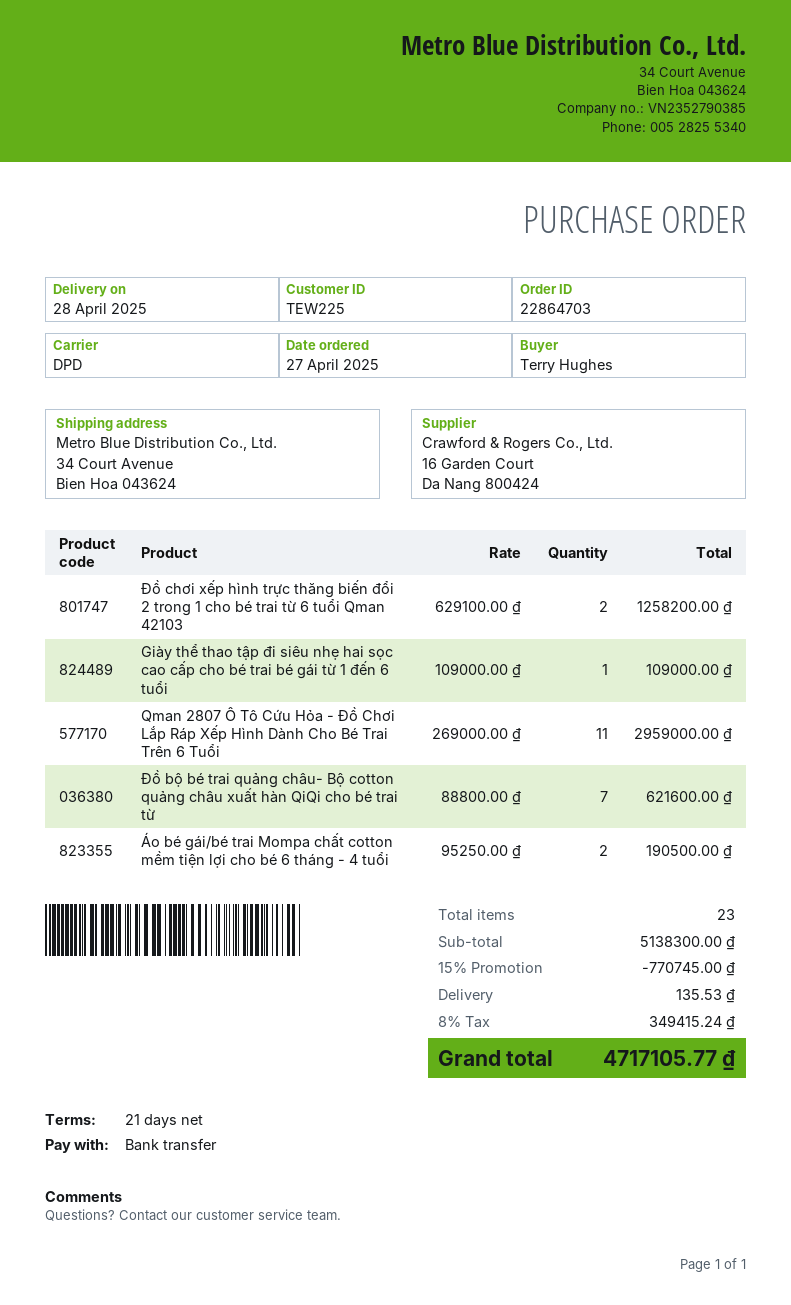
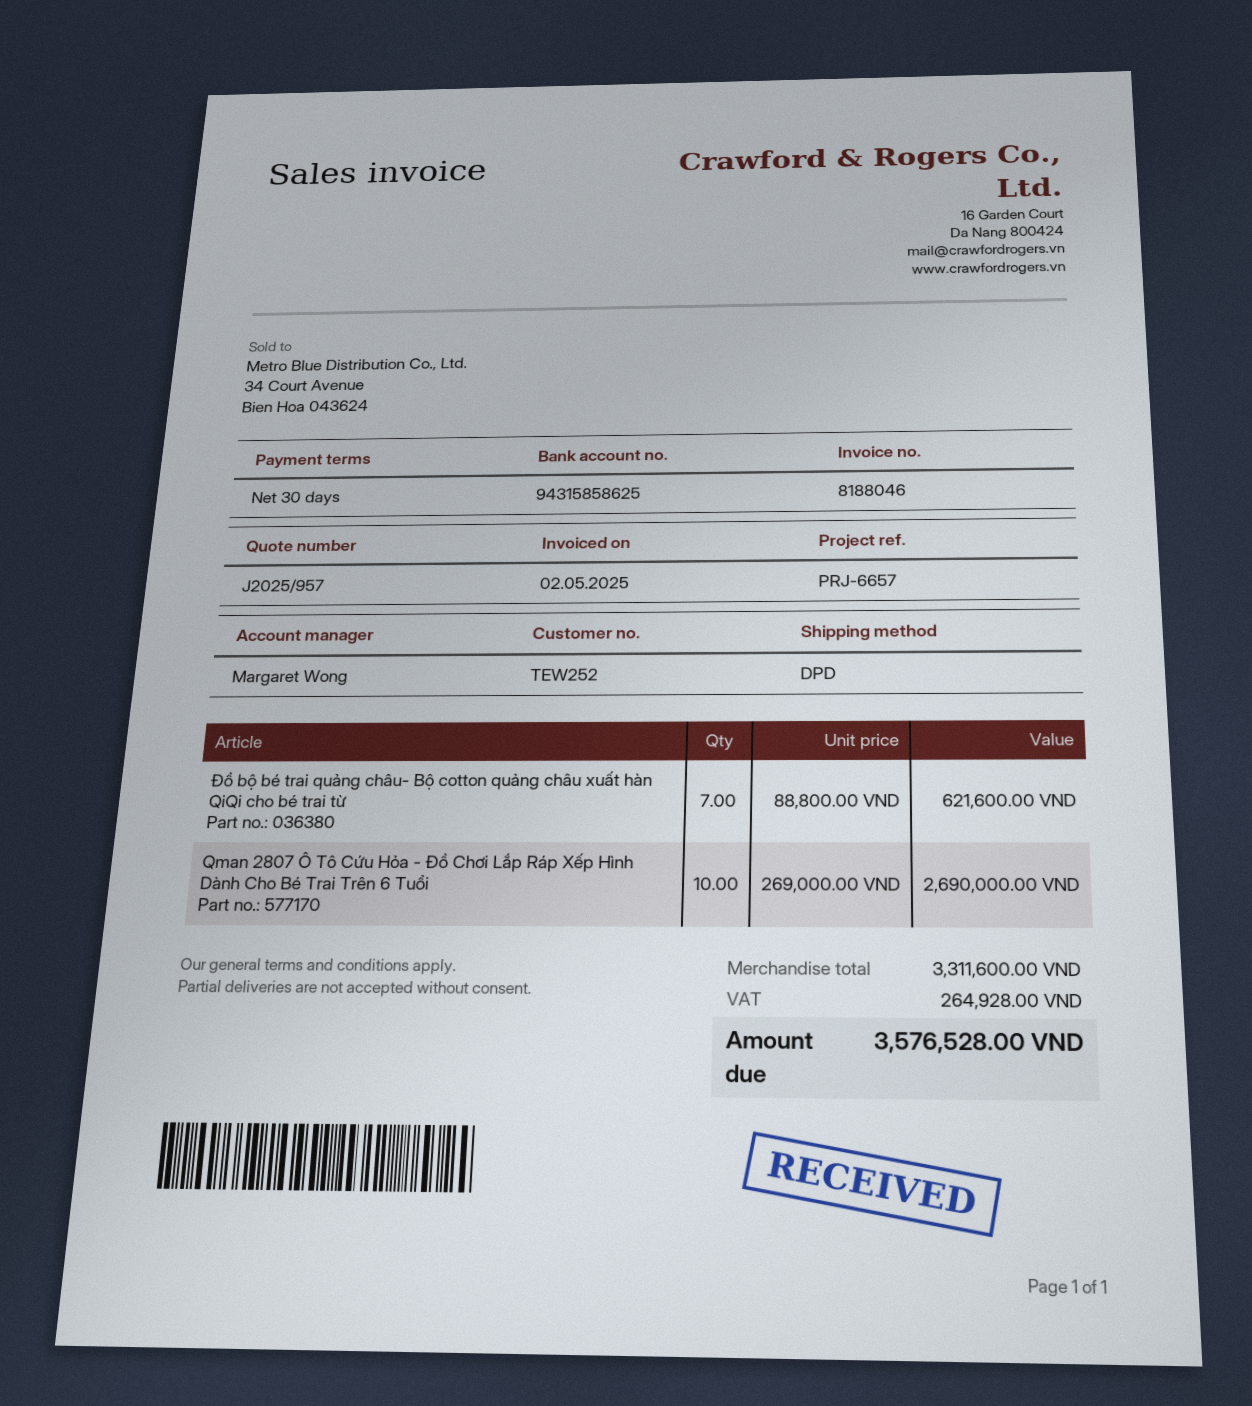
payment terms: 21 days -> 30 days
customer number: TEW225 -> TEW252
Đồ chơi xếp hình trực thăng biến đổi 2 trong 1 cho bé trai từ 6 tuổi Qman 42103: 2 x 629100.00 = 1258200.00 -> none
Giày thể thao tập đi siêu nhẹ hai sọc cao cấp cho bé trai bé gái từ 1 đến 6 tuổi: 1 x 109000.00 = 109000.00 -> none
Qman 2807 Ô Tô Cứu Hỏa - Đồ Chơi Lắp Ráp Xếp Hình Dành Cho Bé Trai Trên 6 Tuổi: 11 x 269000.00 = 2959000.00 -> 10 x 269000.00 = 2690000.00
Áo bé gái/bé trai Mompa chất cotton mềm tiện lợi cho bé 6 tháng - 4 tuổi: 2 x 95250.00 = 190500.00 -> none
subtotal: 5138300.00 -> 3311600.00
discount: 15% = 770745.00 -> none
shipping: 135.53 -> none
tax: 349415.24 -> 264928.00
total: 4717105.77 -> 3576528.00

